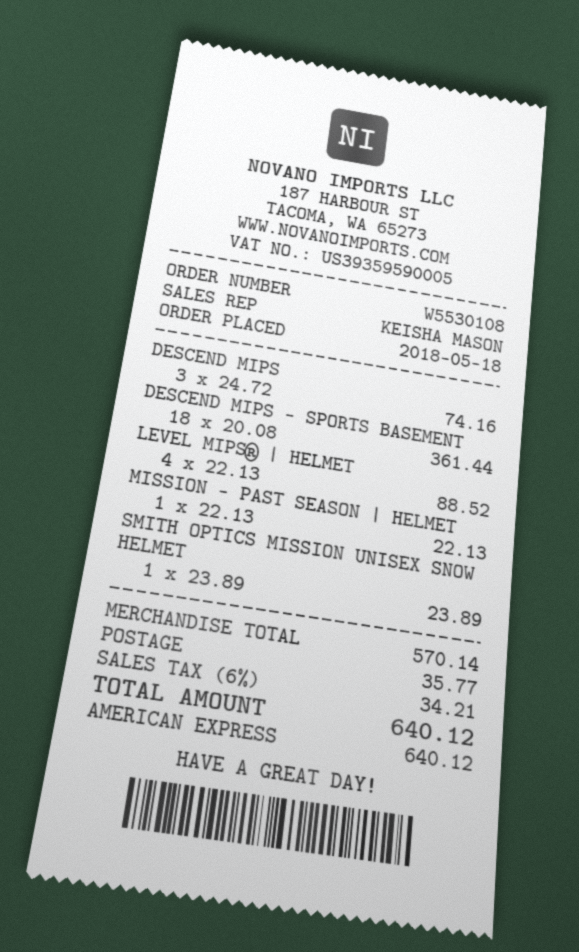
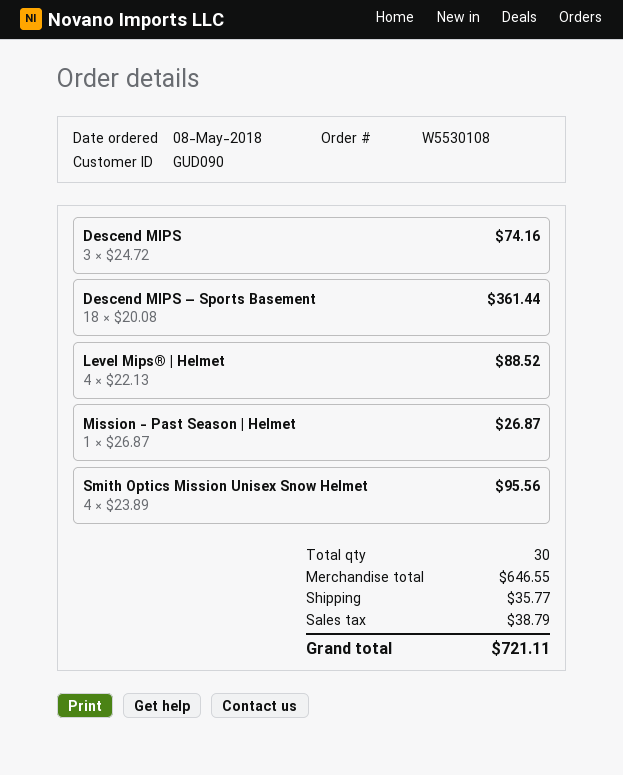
order date: 2018-05-18 -> 2018-05-08
MISSION - PAST SEASON | HELMET: 1 x 22.13 = 22.13 -> 1 x 26.87 = 26.87
SMITH OPTICS MISSION UNISEX SNOW HELMET: 1 x 23.89 = 23.89 -> 4 x 23.89 = 95.56
subtotal: 570.14 -> 646.55
tax: 34.21 -> 38.79
total: 640.12 -> 721.11

